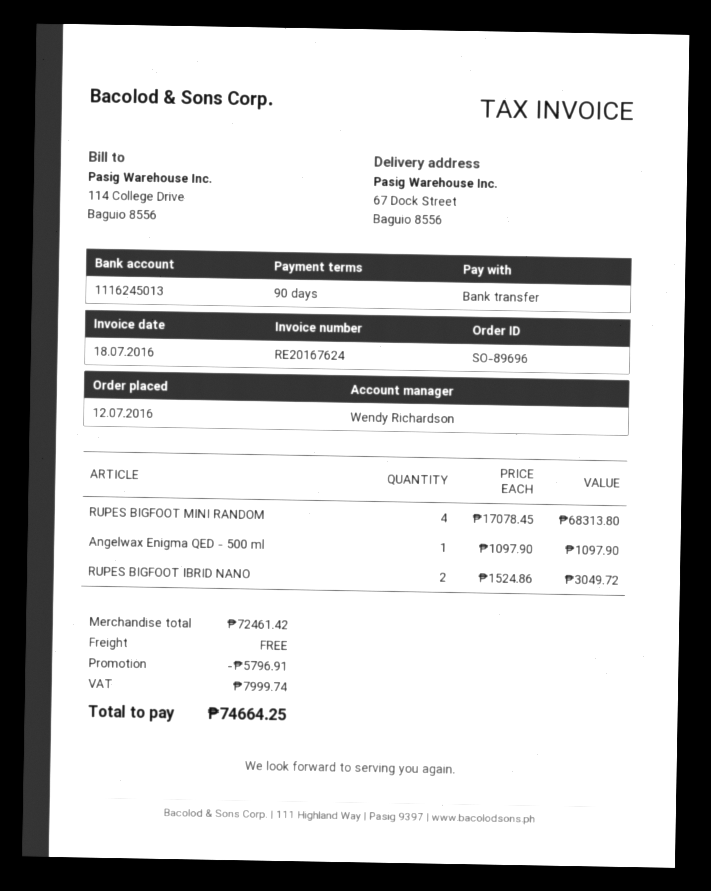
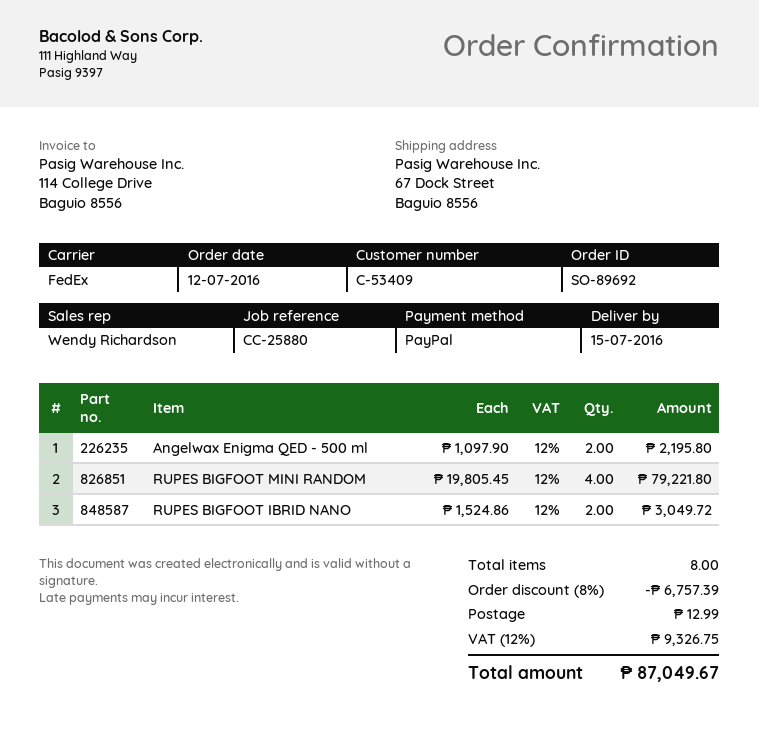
order number: SO-89696 -> SO-89692
payment method: bank transfer -> PayPal
RUPES BIGFOOT MINI RANDOM: 4 x 17078.45 = 68313.80 -> 4 x 19805.45 = 79221.80
Angelwax Enigma QED - 500 ml: 1 x 1097.90 = 1097.90 -> 2 x 1097.90 = 2195.80
discount: 5796.91 -> 6757.39
shipping: 0.00 -> 12.99
tax: 7999.74 -> 9326.75
total: 74664.25 -> 87049.67

